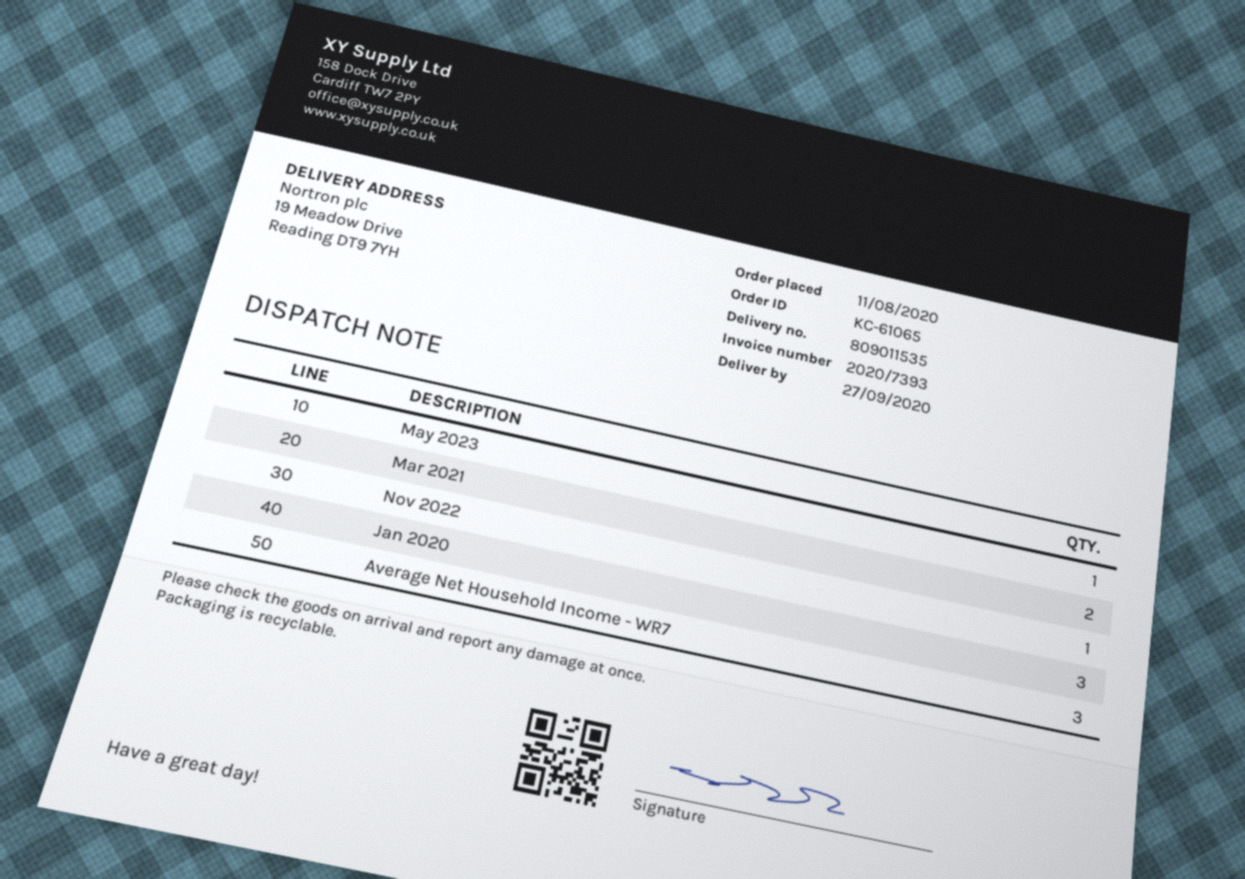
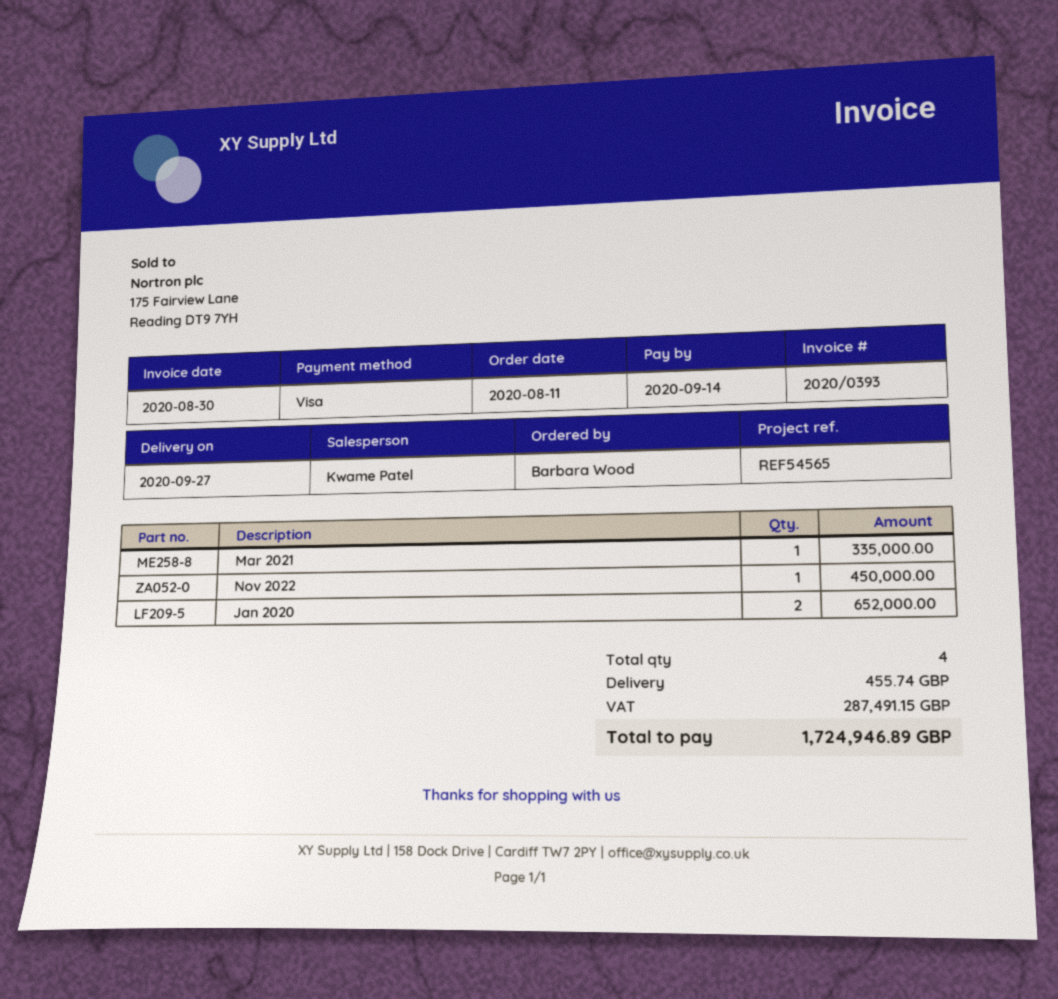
invoice number: 2020/7393 -> 2020/0393
May 2023: 1 -> none
Mar 2021: 2 -> 1
Jan 2020: 3 -> 2
Average Net Household Income - WR7: 3 -> none

